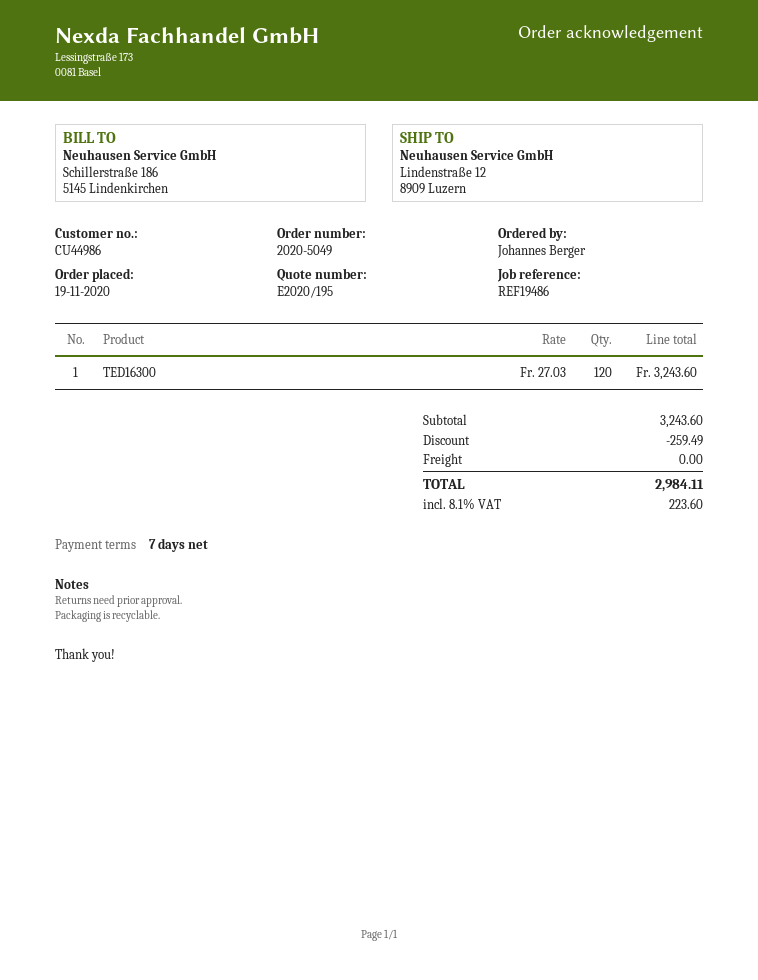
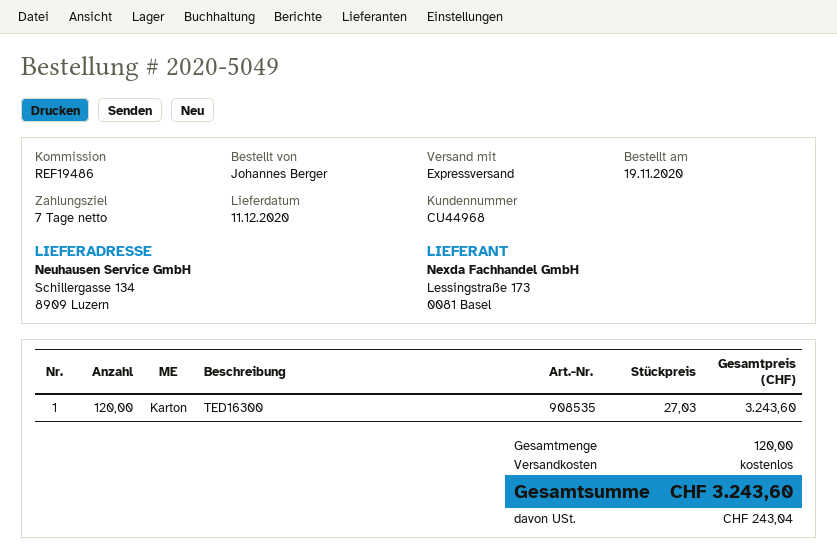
customer number: CU44986 -> CU44968
ship to: Lindenstraße 12, 8909 Luzern -> Schillergasse 134, 8909 Luzern
discount: 259.49 -> none
tax: 223.60 -> 243.04
total: 2984.11 -> 3243.60

